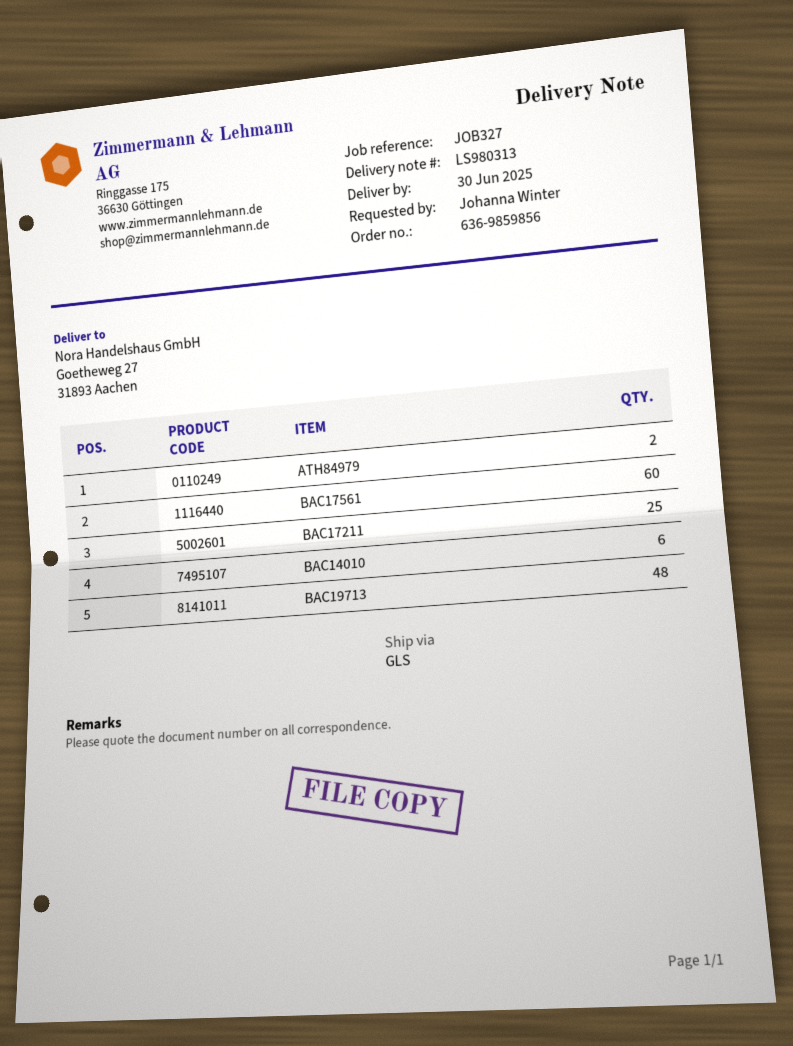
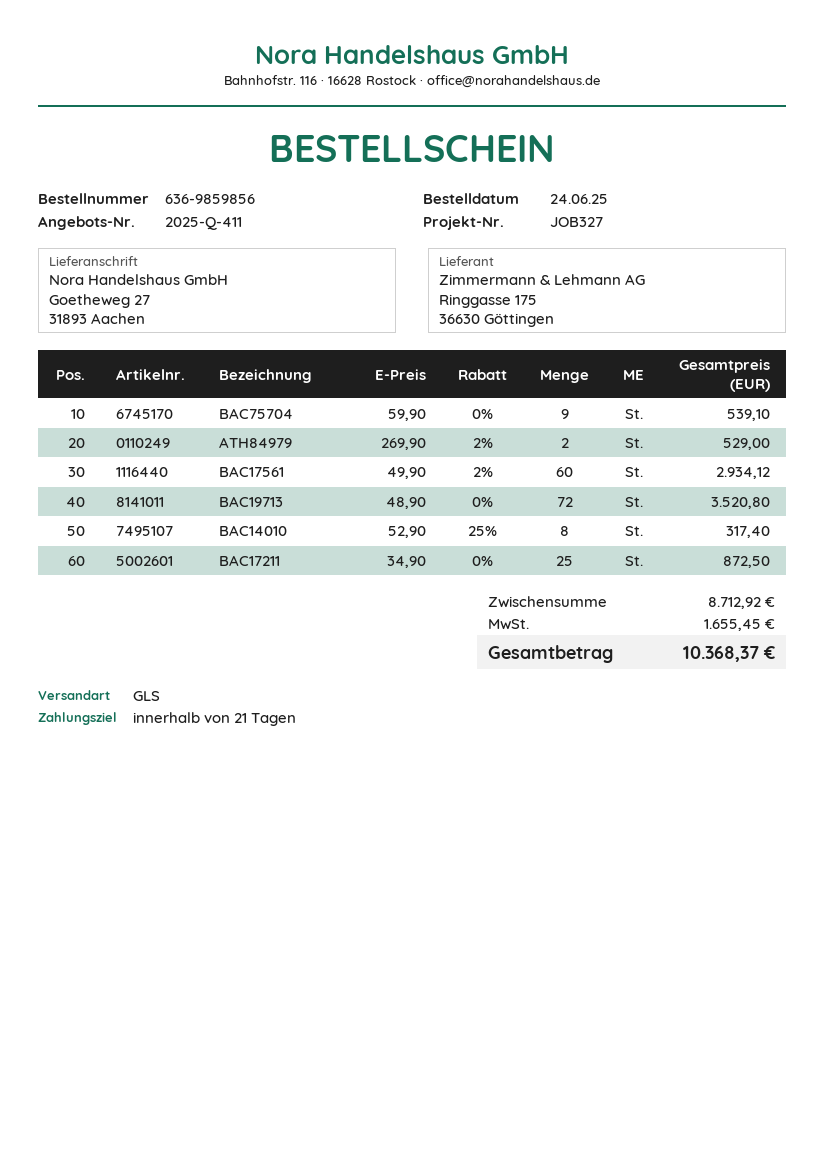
BAC14010: 6 -> 8
BAC19713: 48 -> 72
BAC75704: none -> 9

